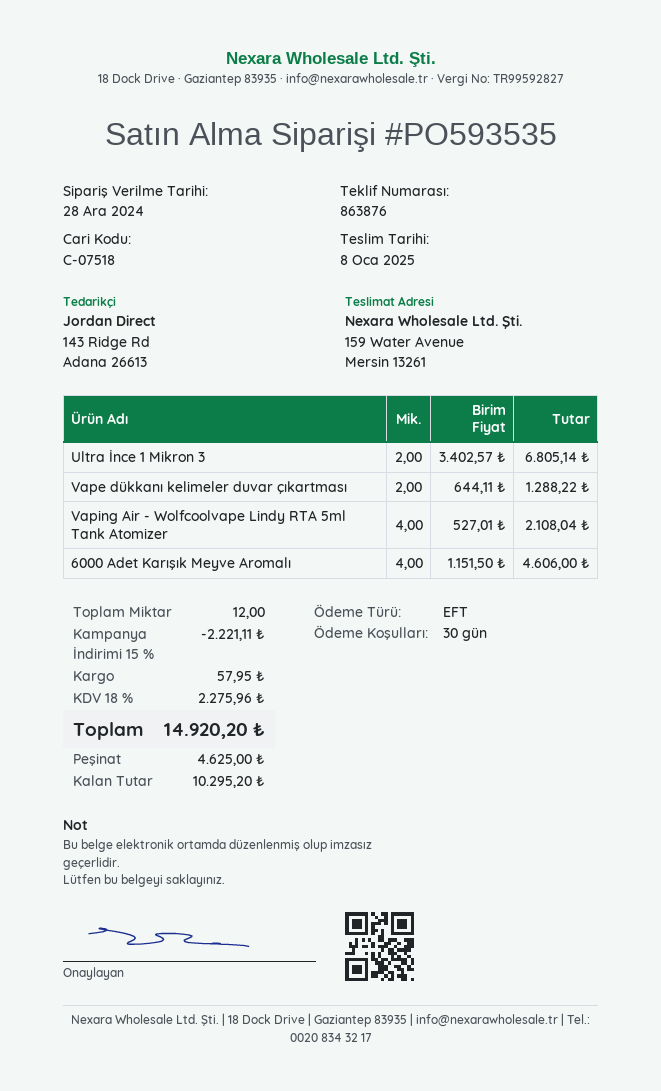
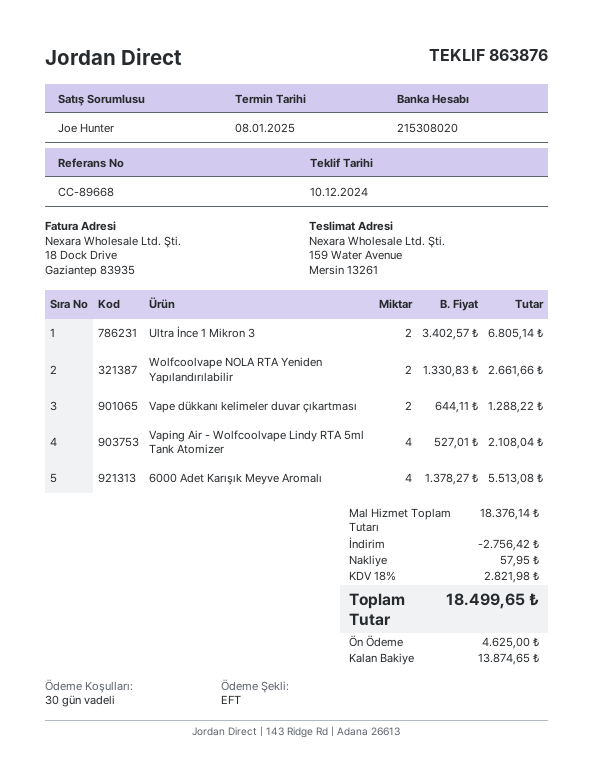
6000 Adet Karışık Meyve Aromalı: 4 x 1151.50 = 4606.00 -> 4 x 1378.27 = 5513.08
Wolfcoolvape NOLA RTA Yeniden Yapılandırılabilir: none -> 2 x 1330.83 = 2661.66
discount: 2221.11 -> 2756.42
tax: 18% = 2275.96 -> 18% = 2821.98
total: 14920.20 -> 18499.65
balance: 10295.20 -> 13874.65

